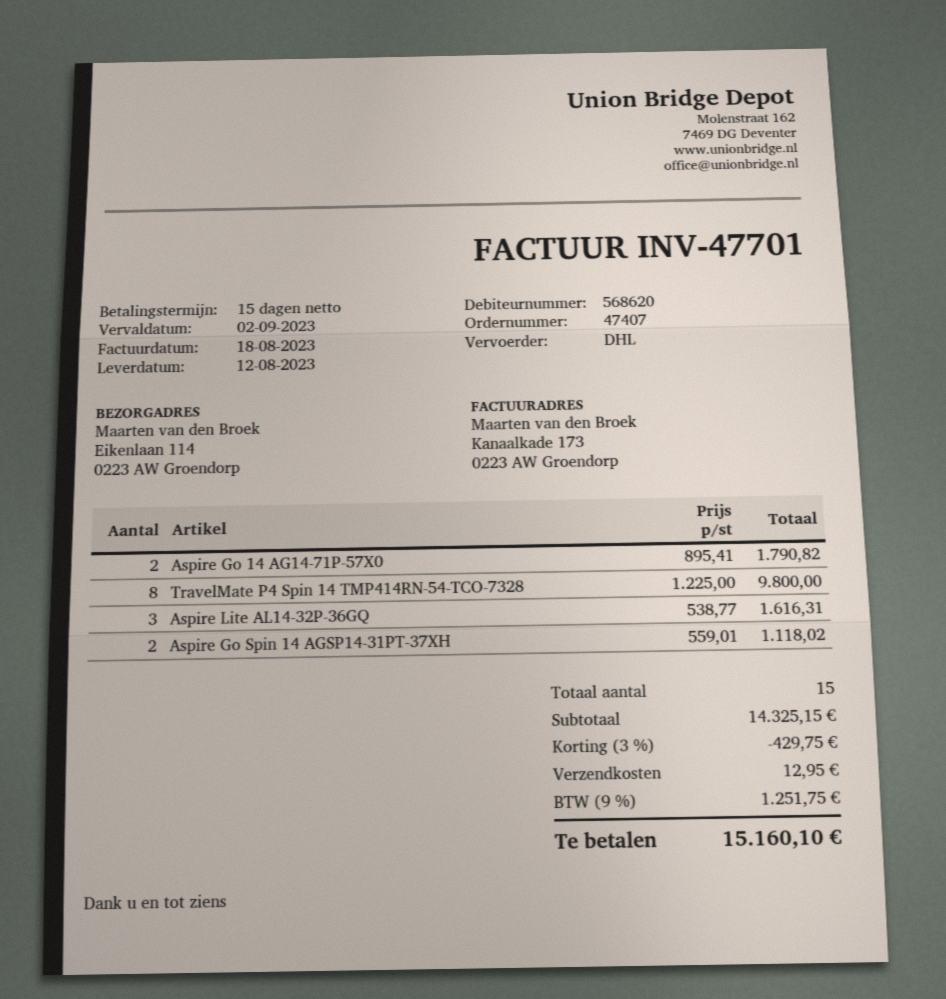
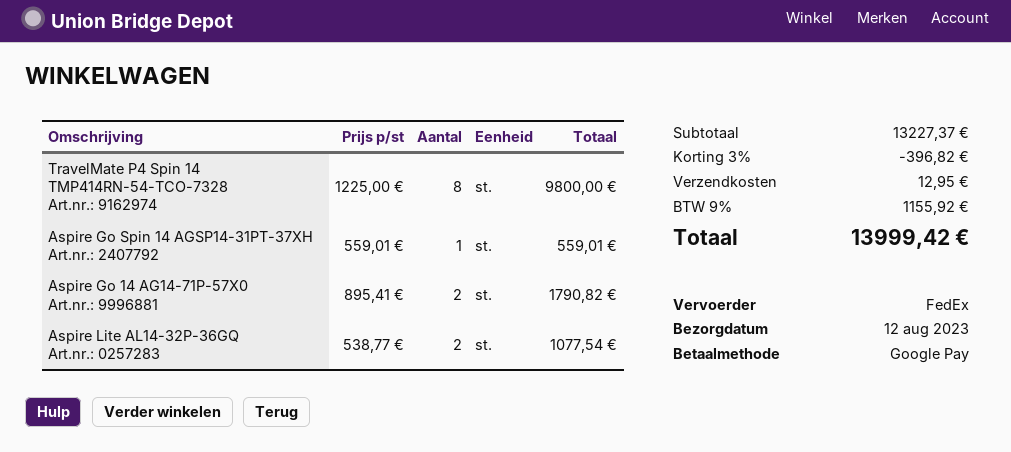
shipping method: DHL -> FedEx
Aspire Lite AL14-32P-36GQ: 3 x 538.77 = 1616.31 -> 2 x 538.77 = 1077.54
Aspire Go Spin 14 AGSP14-31PT-37XH: 2 x 559.01 = 1118.02 -> 1 x 559.01 = 559.01
subtotal: 14325.15 -> 13227.37
discount: 3% = 429.75 -> 3% = 396.82
tax: 9% = 1251.75 -> 9% = 1155.92
total: 15160.10 -> 13999.42

